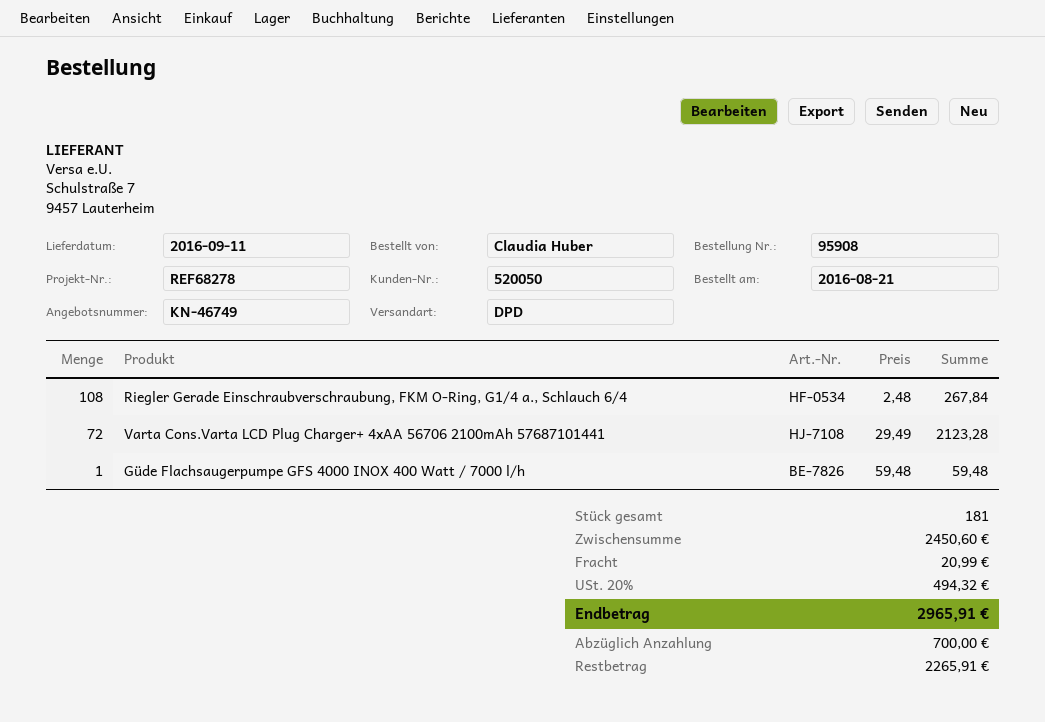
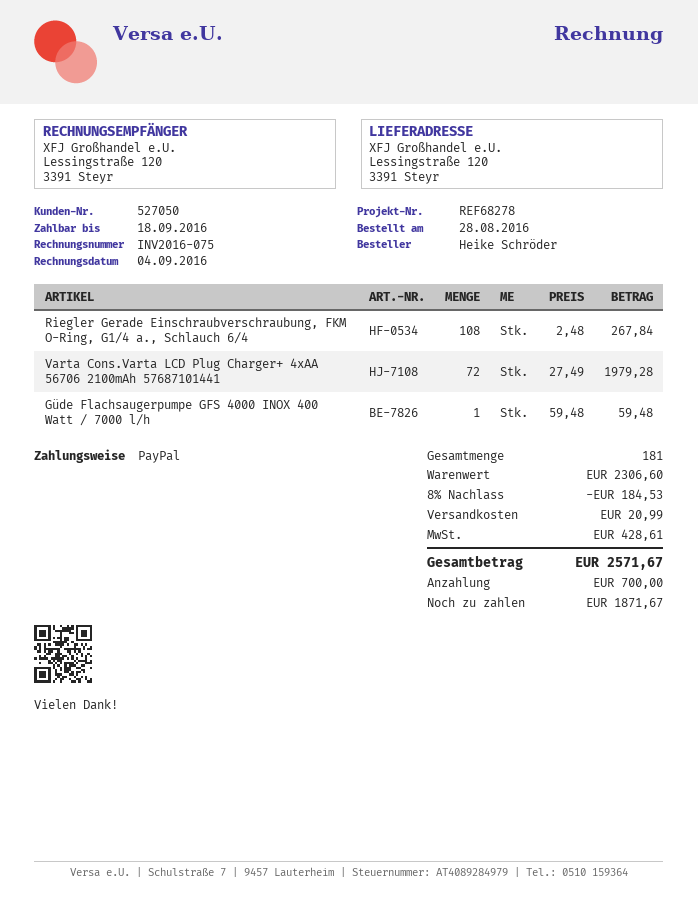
order date: 2016-08-21 -> 2016-08-28
customer number: 520050 -> 527050
ordered by: Claudia Huber -> Heike Schröder
Varta Cons.Varta LCD Plug Charger+ 4xAA 56706 2100mAh 57687101441: 72 x 29.49 = 2123.28 -> 72 x 27.49 = 1979.28
subtotal: 2450.60 -> 2306.60
discount: none -> 8% = 184.53
tax: 494.32 -> 428.61
total: 2965.91 -> 2571.67
balance: 2265.91 -> 1871.67

